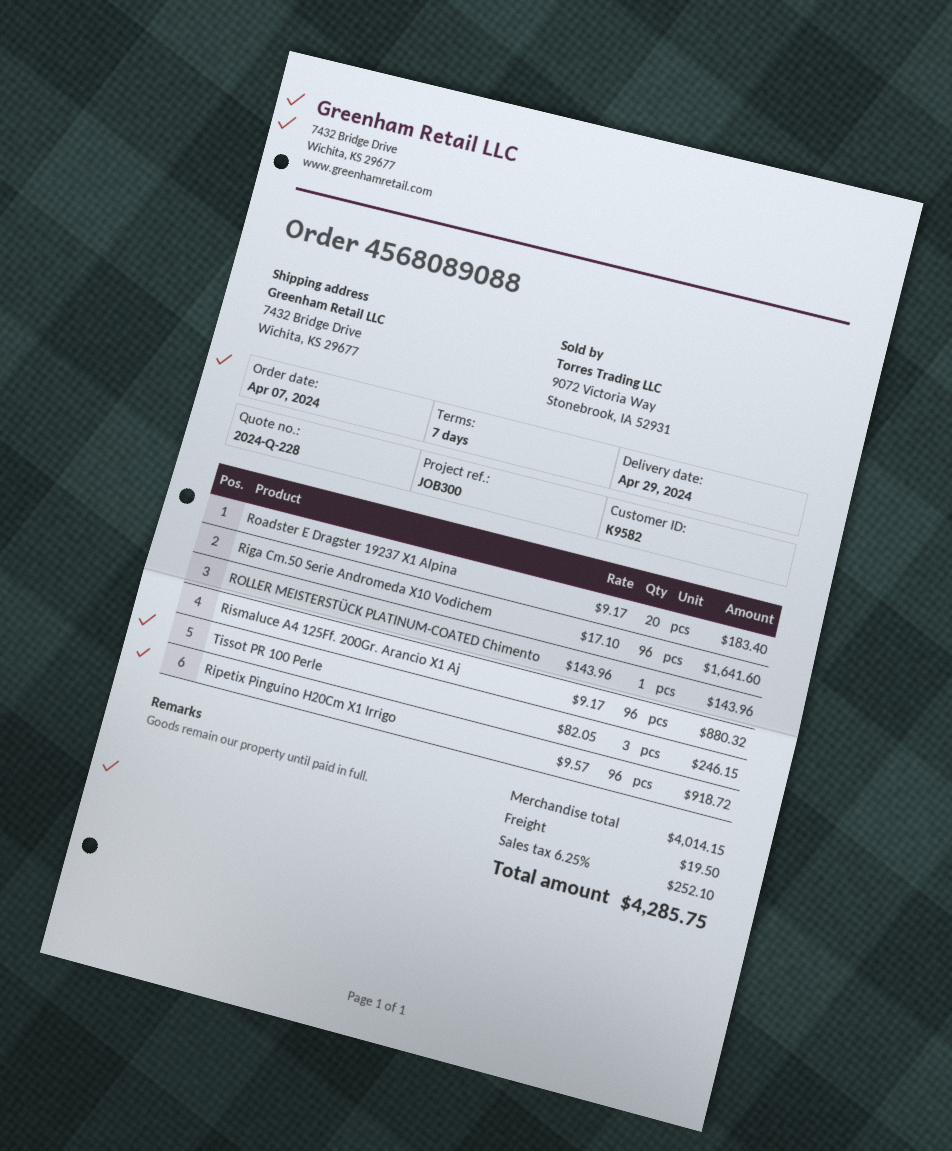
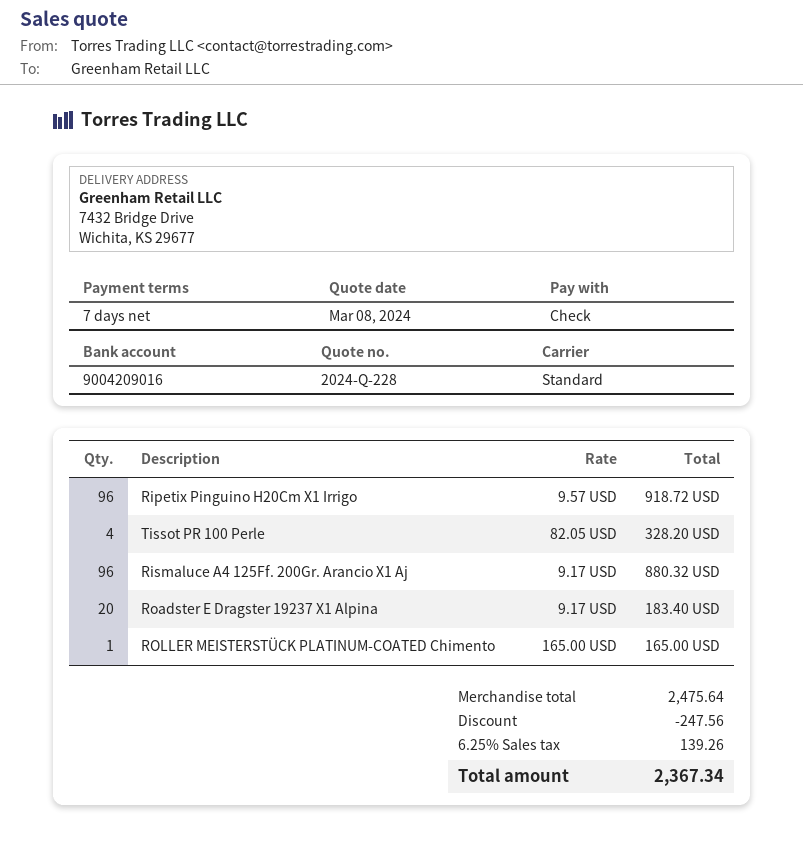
Riga Cm.50 Serie Andromeda X10 Vodichem: 96 x 17.10 = 1641.60 -> none
ROLLER MEISTERSTÜCK PLATINUM-COATED Chimento: 1 x 143.96 = 143.96 -> 1 x 165.00 = 165.00
Tissot PR 100 Perle: 3 x 82.05 = 246.15 -> 4 x 82.05 = 328.20
subtotal: 4014.15 -> 2475.64
discount: none -> 247.56
shipping: 19.50 -> none
tax: 6.25% = 252.10 -> 6.25% = 139.26
total: 4285.75 -> 2367.34

